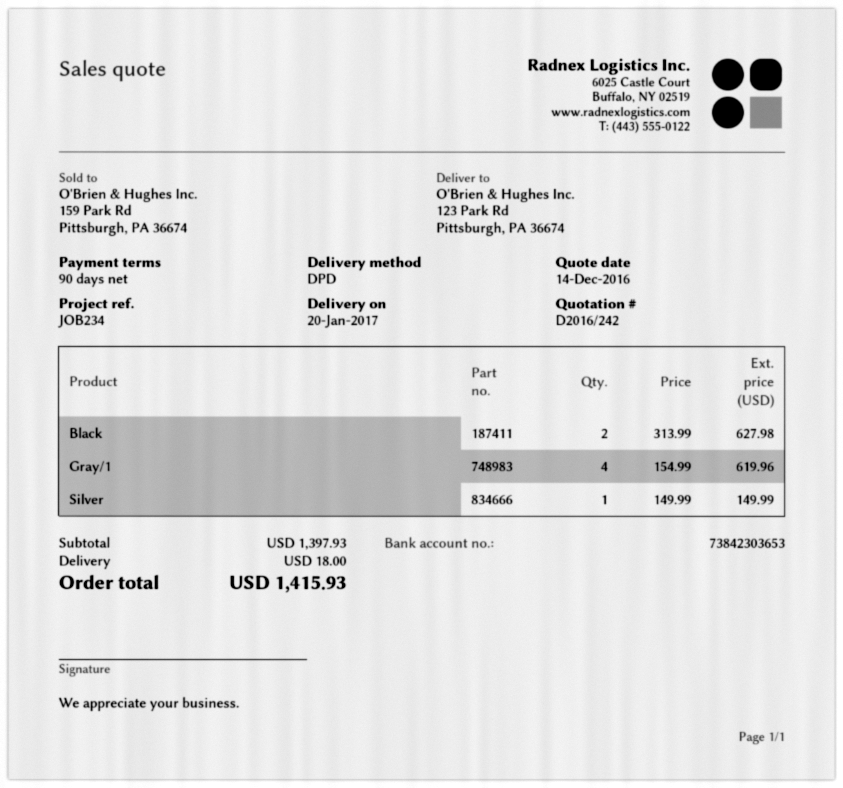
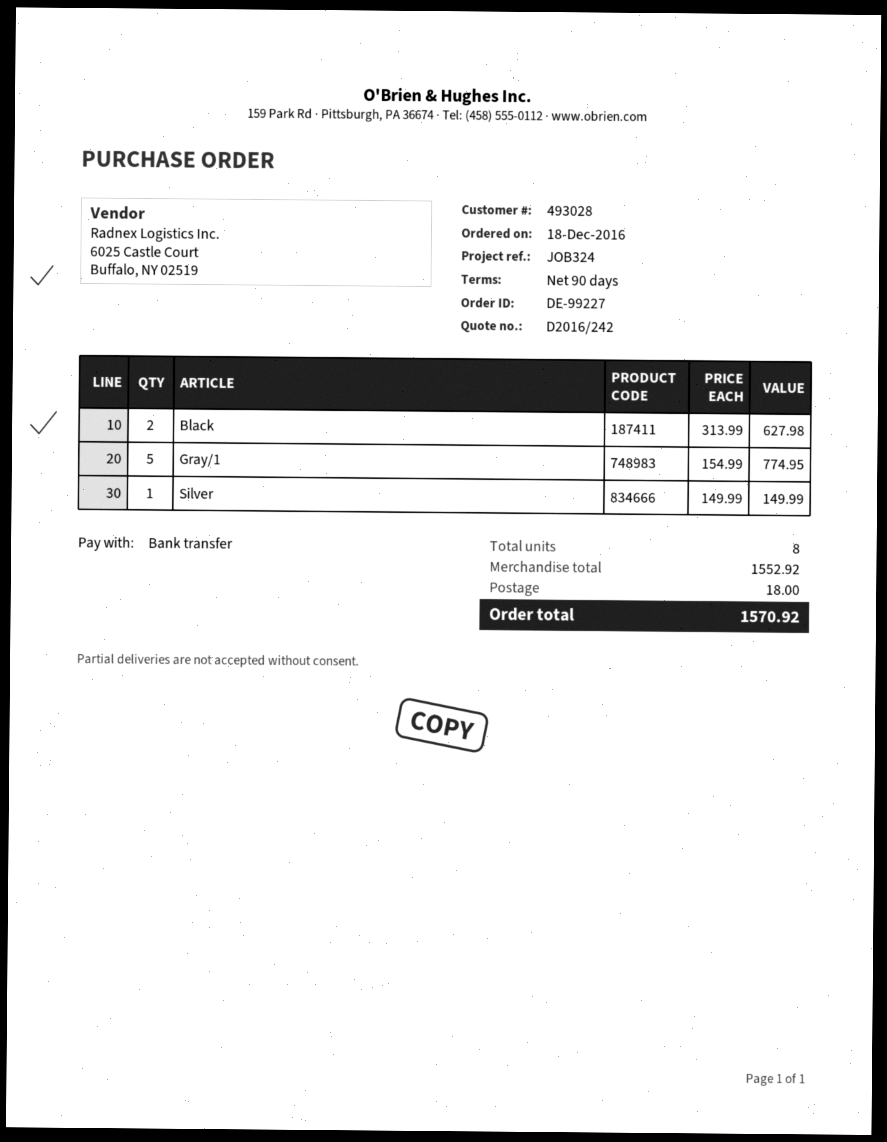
reference: JOB234 -> JOB324
Gray/1: 4 x 154.99 = 619.96 -> 5 x 154.99 = 774.95
subtotal: 1397.93 -> 1552.92
total: 1415.93 -> 1570.92

